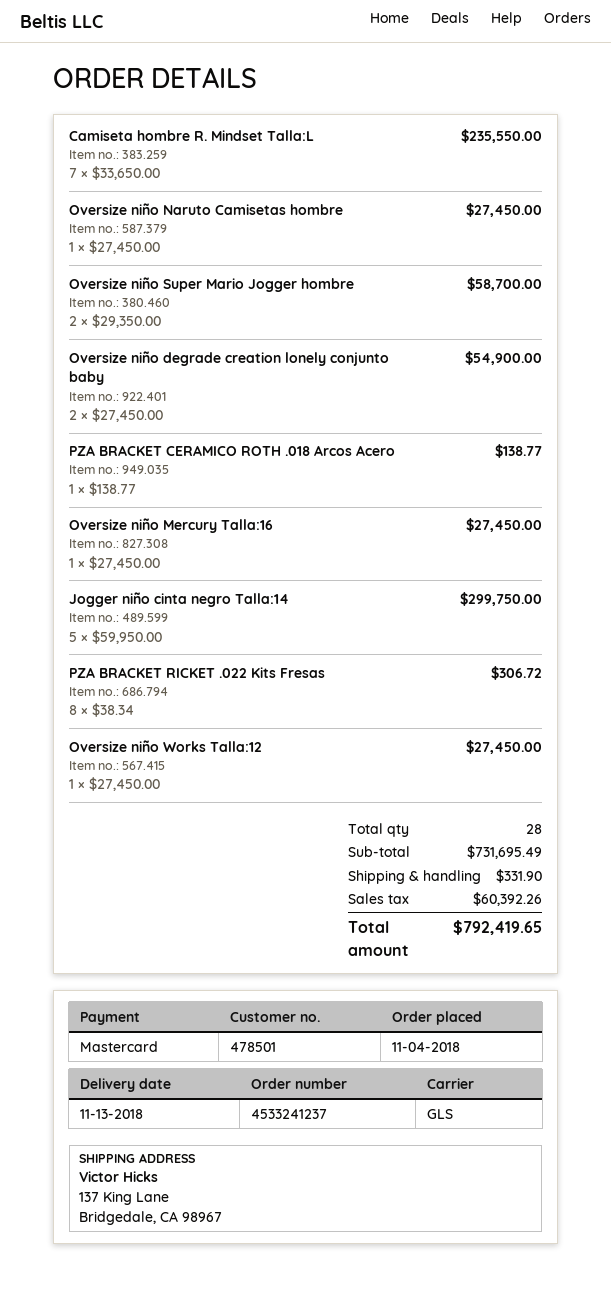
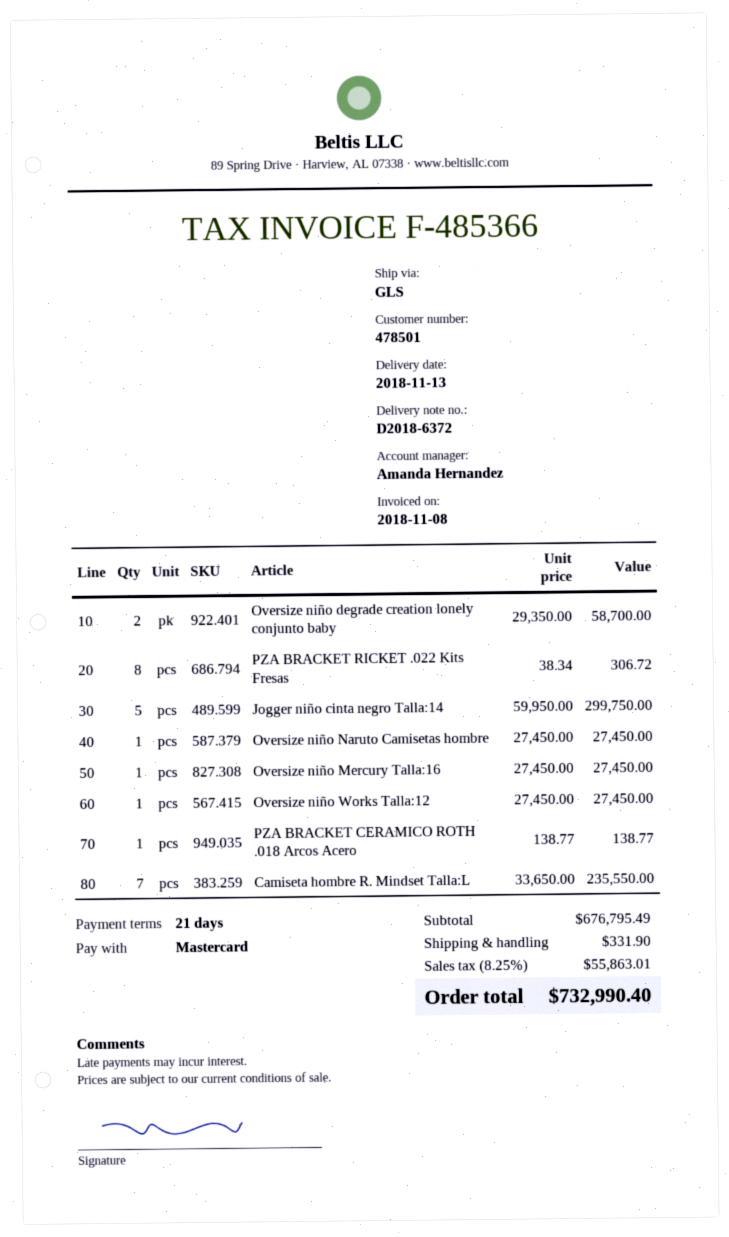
Oversize niño Super Mario Jogger hombre: 2 x 29350.00 = 58700.00 -> none
Oversize niño degrade creation lonely conjunto baby: 2 x 27450.00 = 54900.00 -> 2 x 29350.00 = 58700.00
subtotal: 731695.49 -> 676795.49
tax: 60392.26 -> 55863.01
total: 792419.65 -> 732990.40

